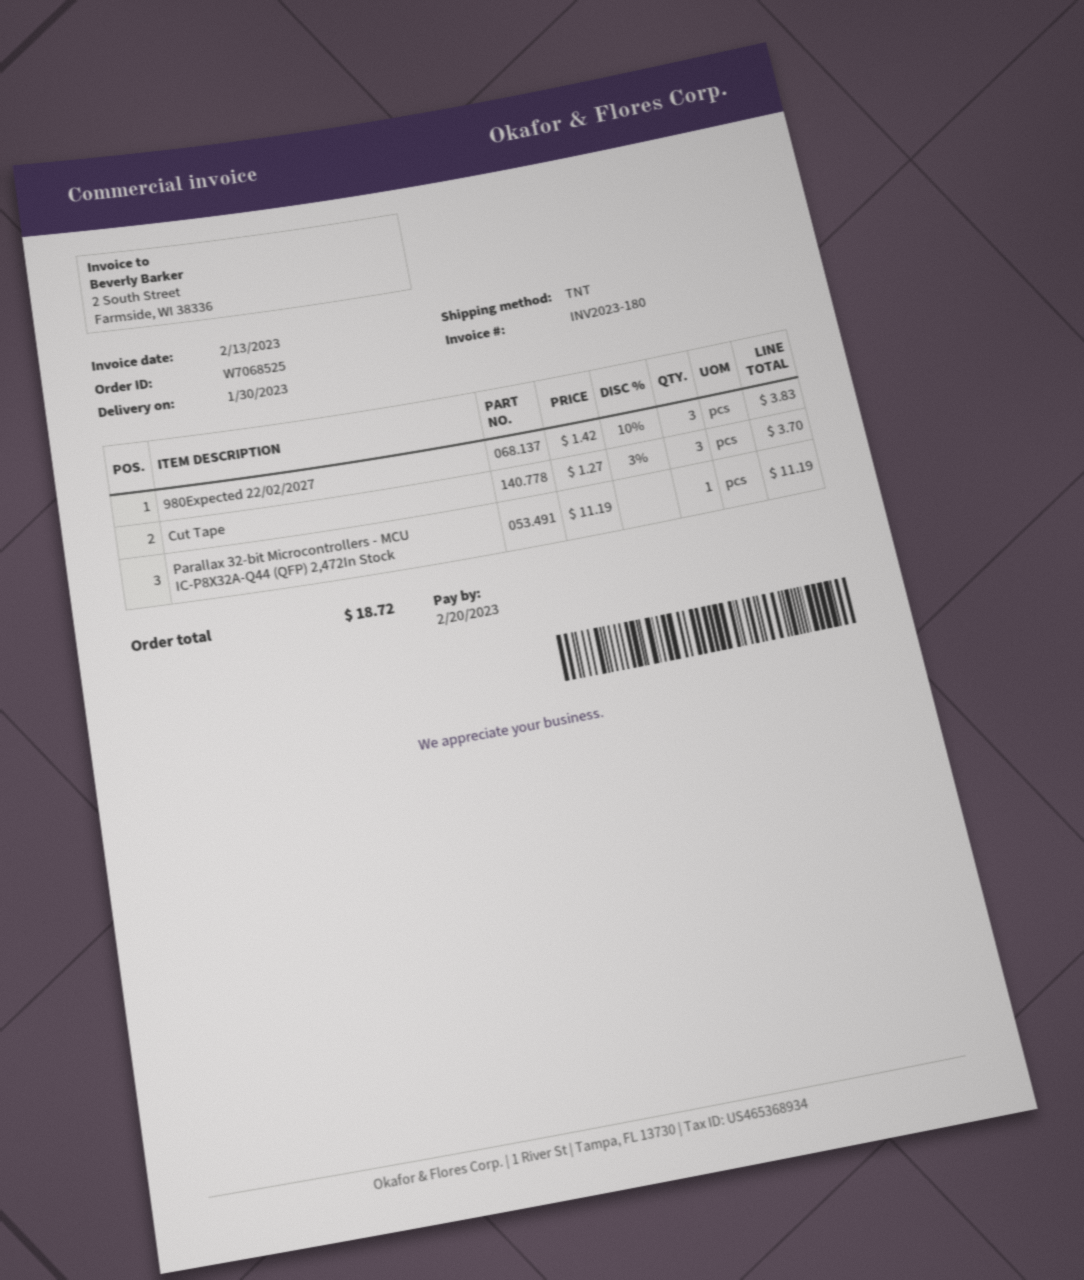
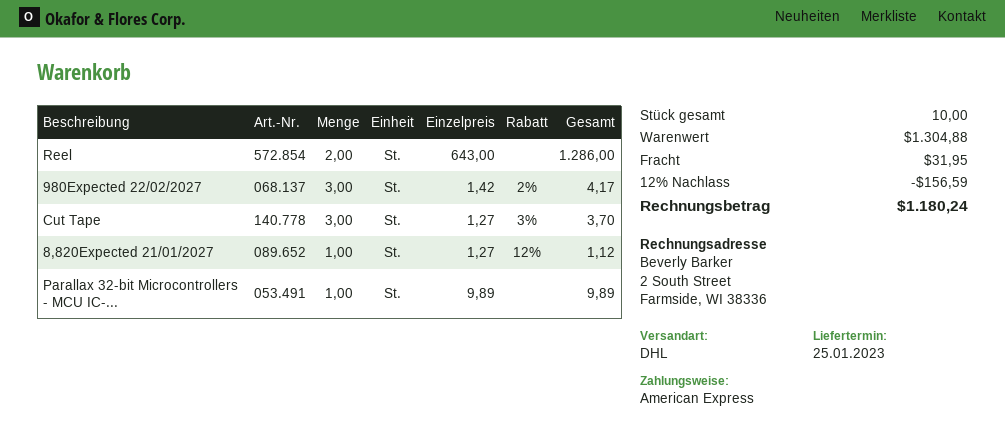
delivery date: 2023-01-30 -> 2023-01-25
shipping method: TNT -> DHL
980Expected 22/02/2027: 3 x 1.42 - 10% = 3.83 -> 3 x 1.42 - 2% = 4.17
Parallax 32-bit Microcontrollers - MCU IC-P8X32A-Q44 (QFP) 2,472In Stock: 1 x 11.19 = 11.19 -> 1 x 9.89 = 9.89
Reel: none -> 2 x 643.00 = 1286.00
8,820Expected 21/01/2027: none -> 1 x 1.27 - 12% = 1.12
discount: none -> 12% = 156.59
shipping: none -> 31.95
total: 18.72 -> 1180.24

